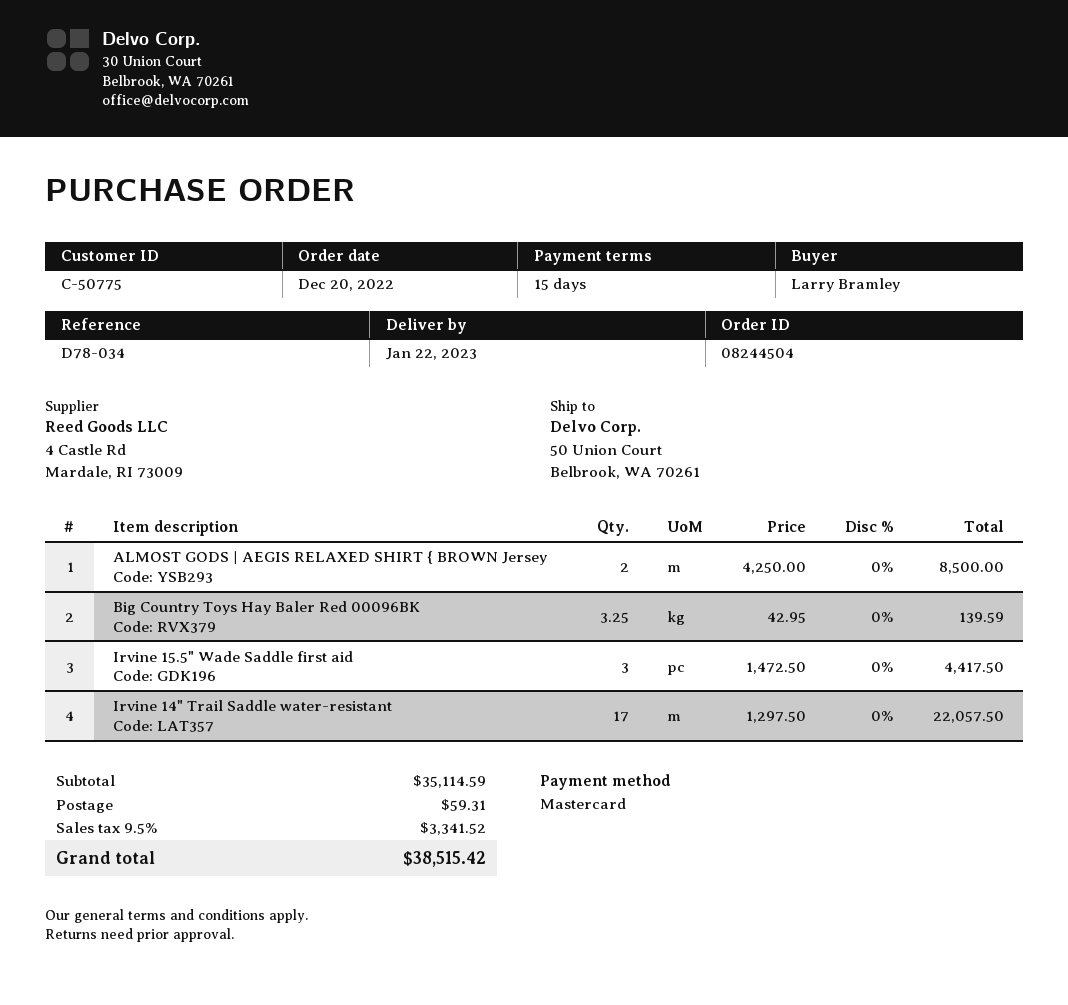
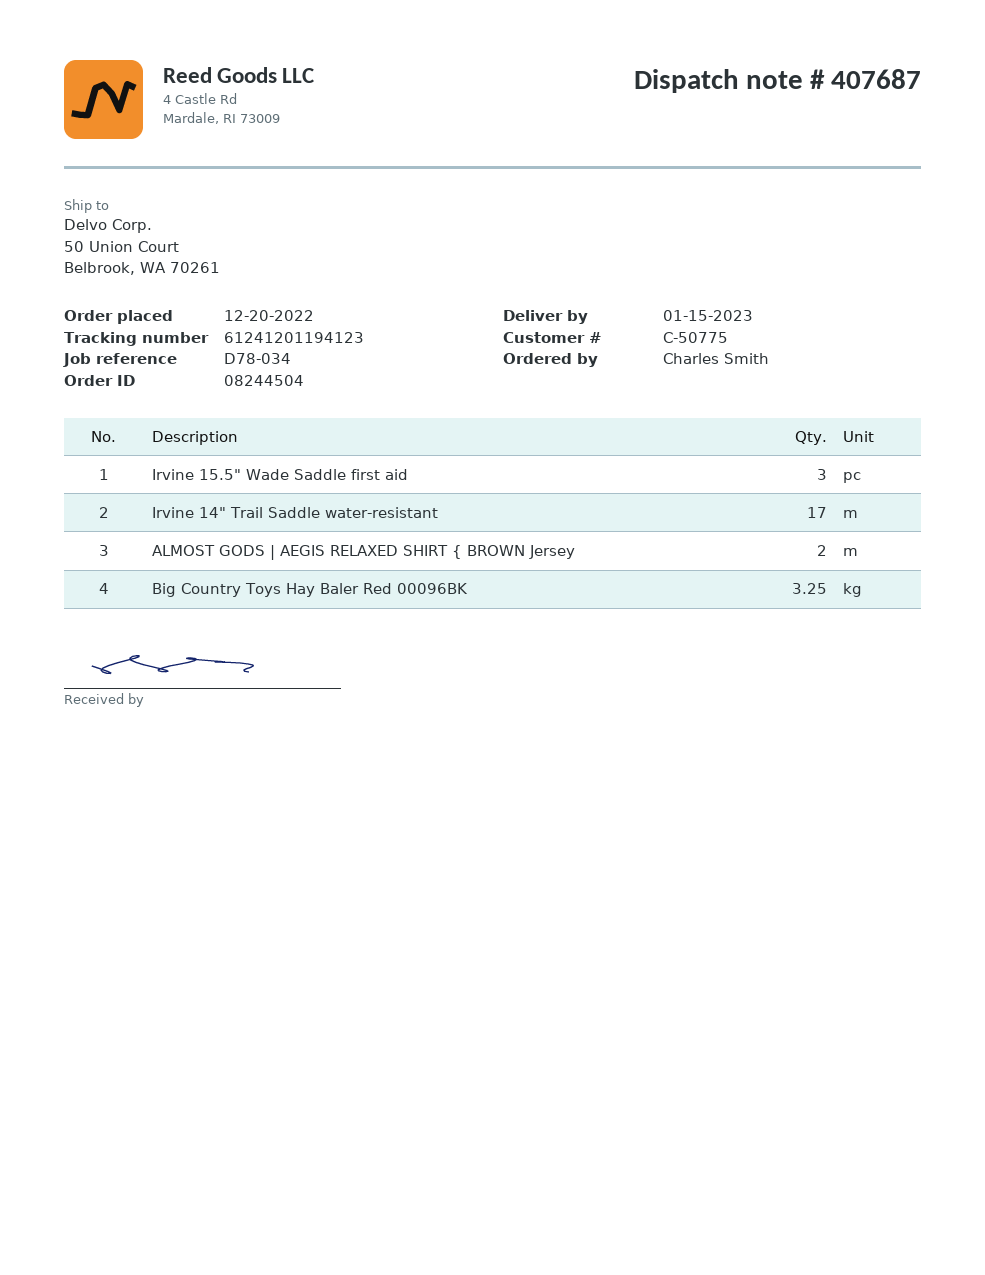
delivery date: 2023-01-22 -> 2023-01-15
ordered by: Larry Bramley -> Charles Smith

